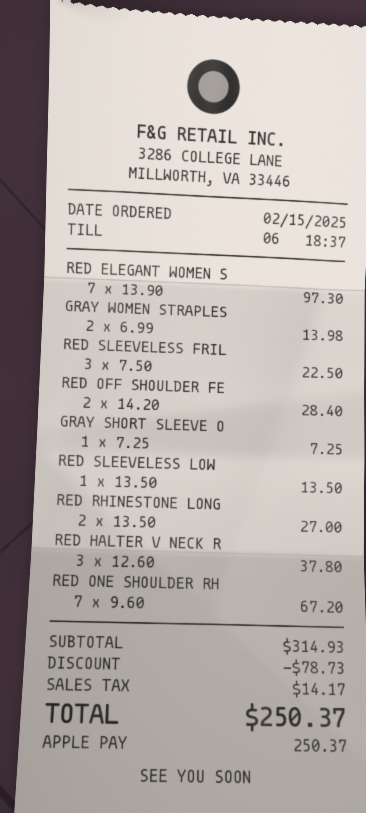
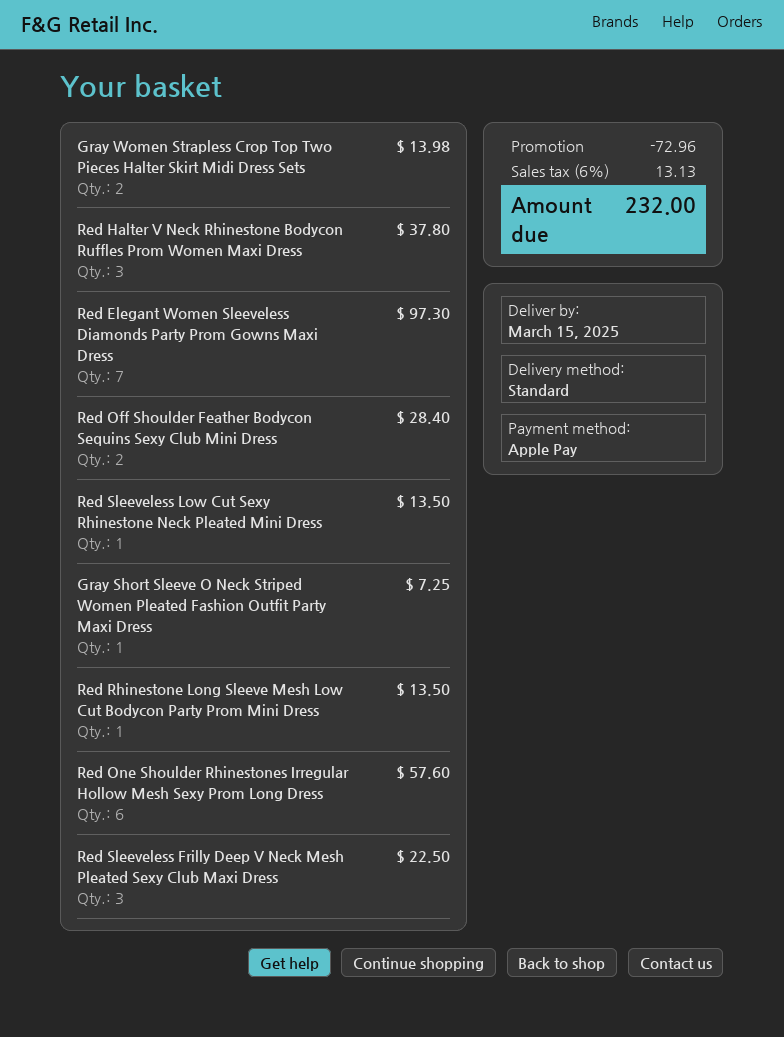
RED RHINESTONE LONG: 2 for 27.00 -> 1 for 13.50
RED ONE SHOULDER RH: 7 for 67.20 -> 6 for 57.60
discount: 78.73 -> 72.96
tax: 14.17 -> 13.13
total: 250.37 -> 232.00

